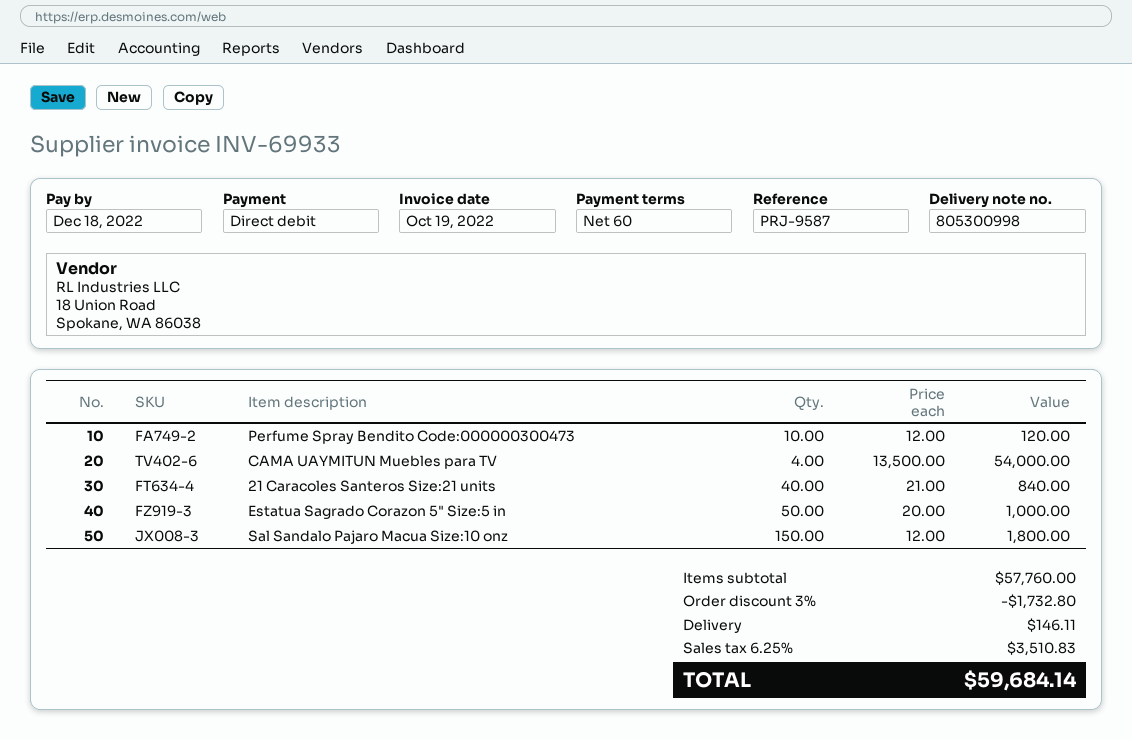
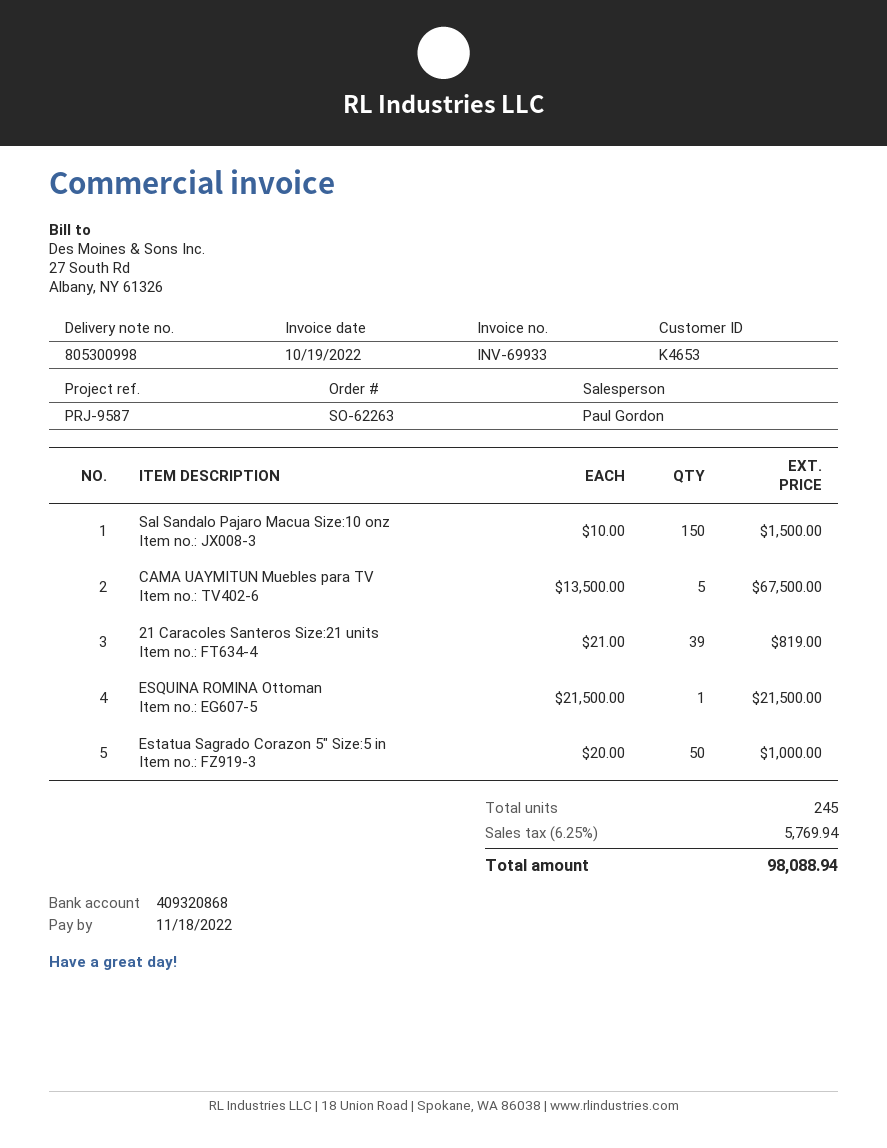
due date: 2022-12-18 -> 2022-11-18
Perfume Spray Bendito Code:000000300473: 10 x 12.00 = 120.00 -> none
CAMA UAYMITUN Muebles para TV: 4 x 13500.00 = 54000.00 -> 5 x 13500.00 = 67500.00
21 Caracoles Santeros Size:21 units: 40 x 21.00 = 840.00 -> 39 x 21.00 = 819.00
Sal Sandalo Pajaro Macua Size:10 onz: 150 x 12.00 = 1800.00 -> 150 x 10.00 = 1500.00
ESQUINA ROMINA Ottoman: none -> 1 x 21500.00 = 21500.00
discount: 3% = 1732.80 -> none
shipping: 146.11 -> none
tax: 6.25% = 3510.83 -> 6.25% = 5769.94
total: 59684.14 -> 98088.94

